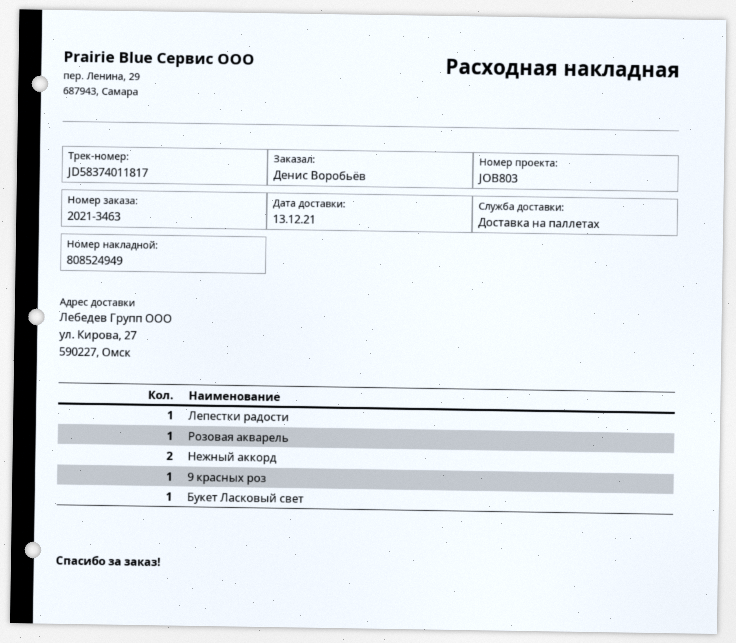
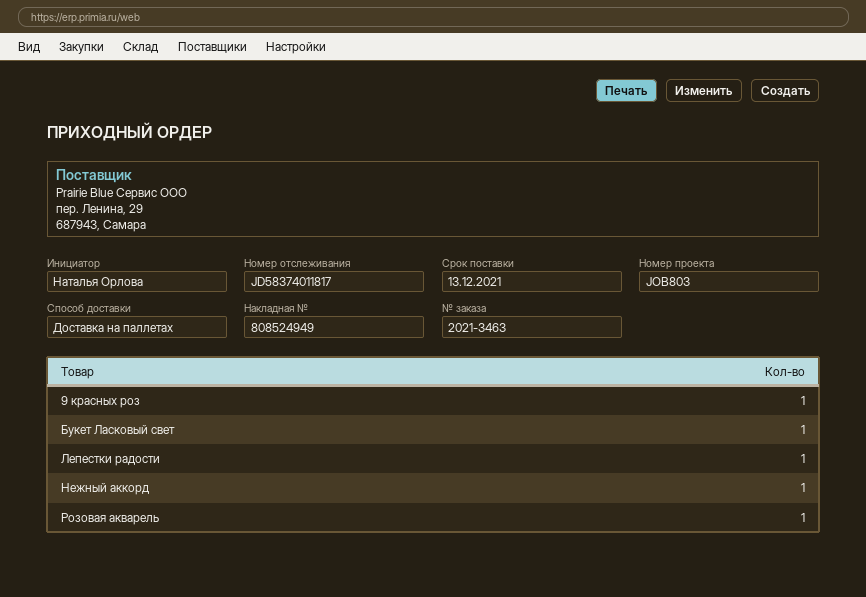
ordered by: Денис Воробьёв -> Наталья Орлова
Нежный аккорд: 2 -> 1

